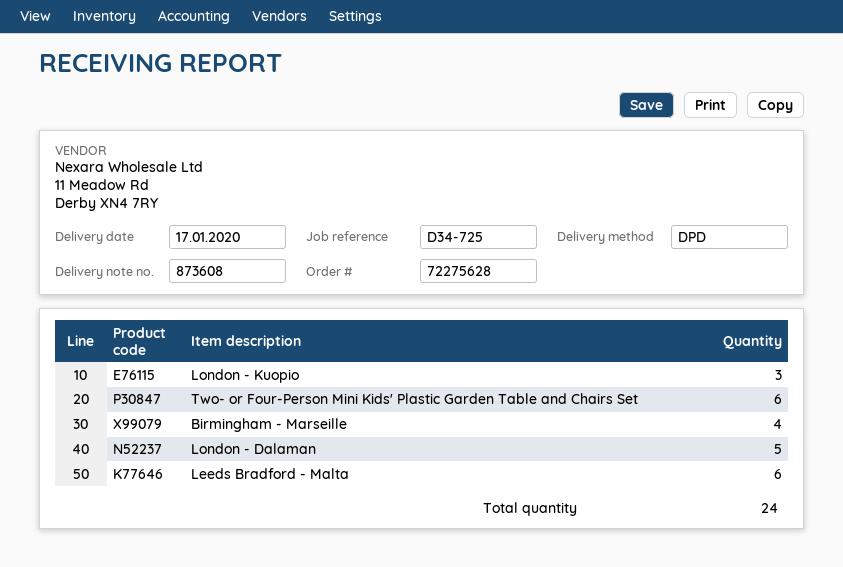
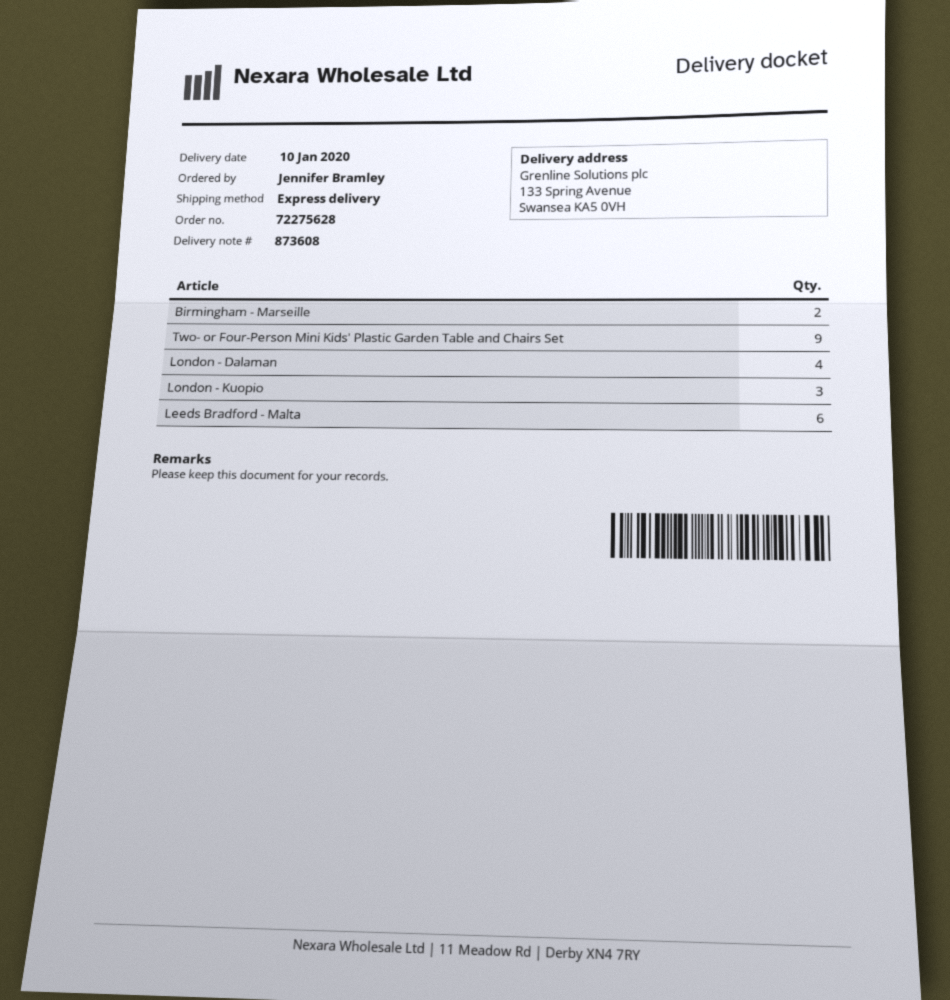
delivery date: 2020-01-17 -> 2020-01-10
shipping method: DPD -> express
Two- or Four-Person Mini Kids' Plastic Garden Table and Chairs Set: 6 -> 9
Birmingham - Marseille: 4 -> 2
London - Dalaman: 5 -> 4

